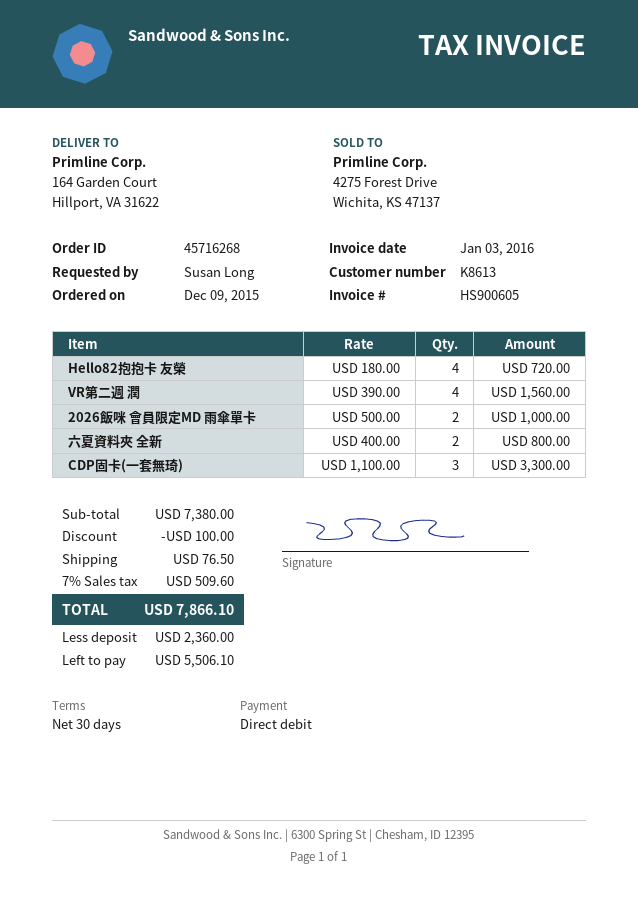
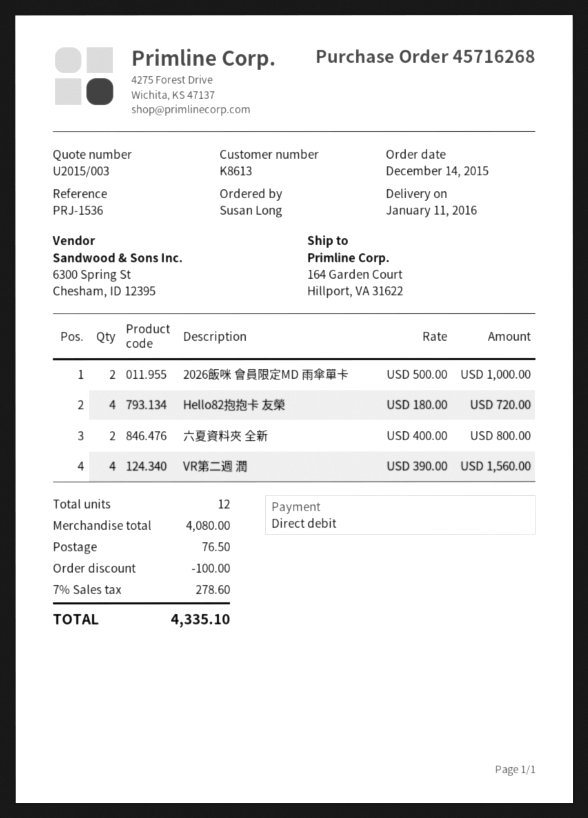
order date: 2015-12-09 -> 2015-12-14
CDP固卡(一套無琦): 3 x 1100.00 = 3300.00 -> none
subtotal: 7380.00 -> 4080.00
tax: 7% = 509.60 -> 7% = 278.60
total: 7866.10 -> 4335.10

